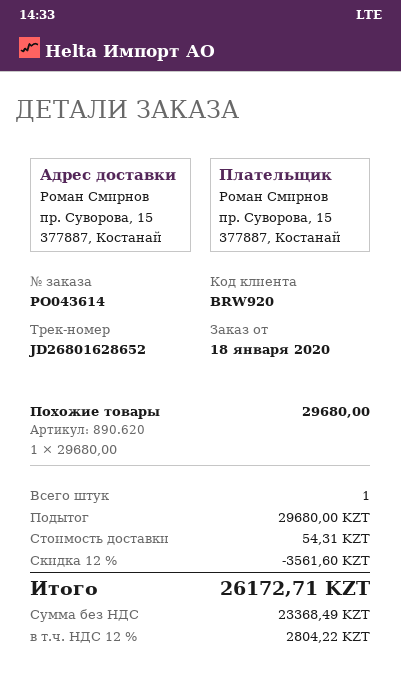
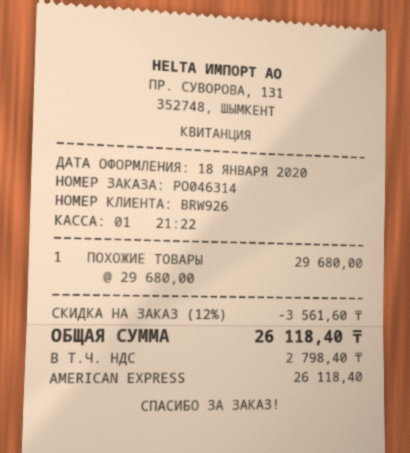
order number: PO043614 -> PO046314
customer number: BRW920 -> BRW926
shipping: 54.31 -> none
tax: 2804.22 -> 2798.40
total: 26172.71 -> 26118.40

